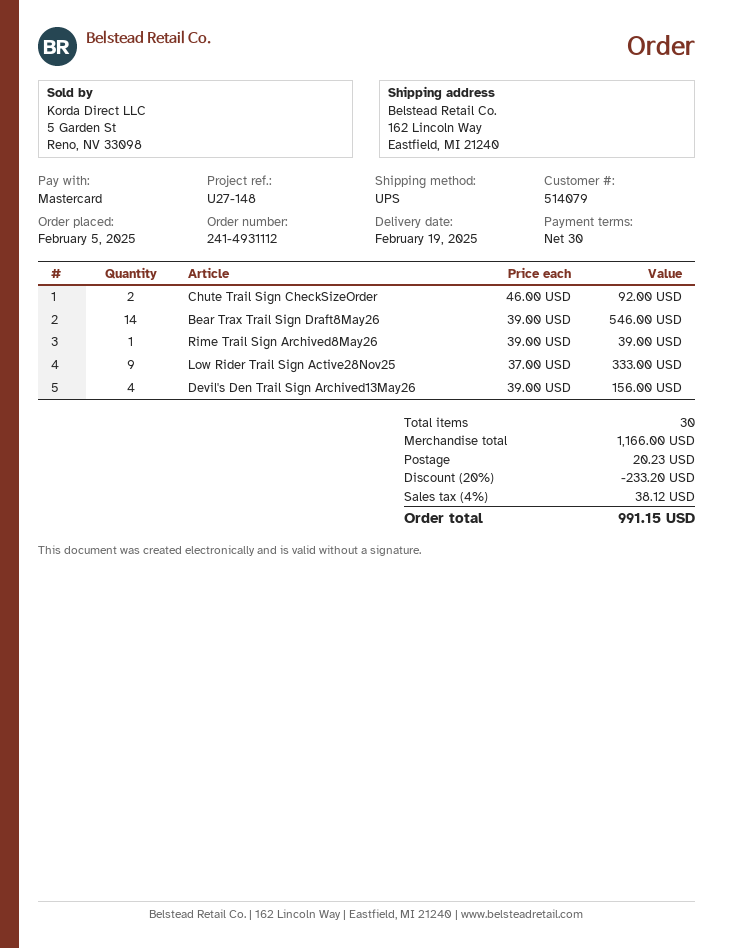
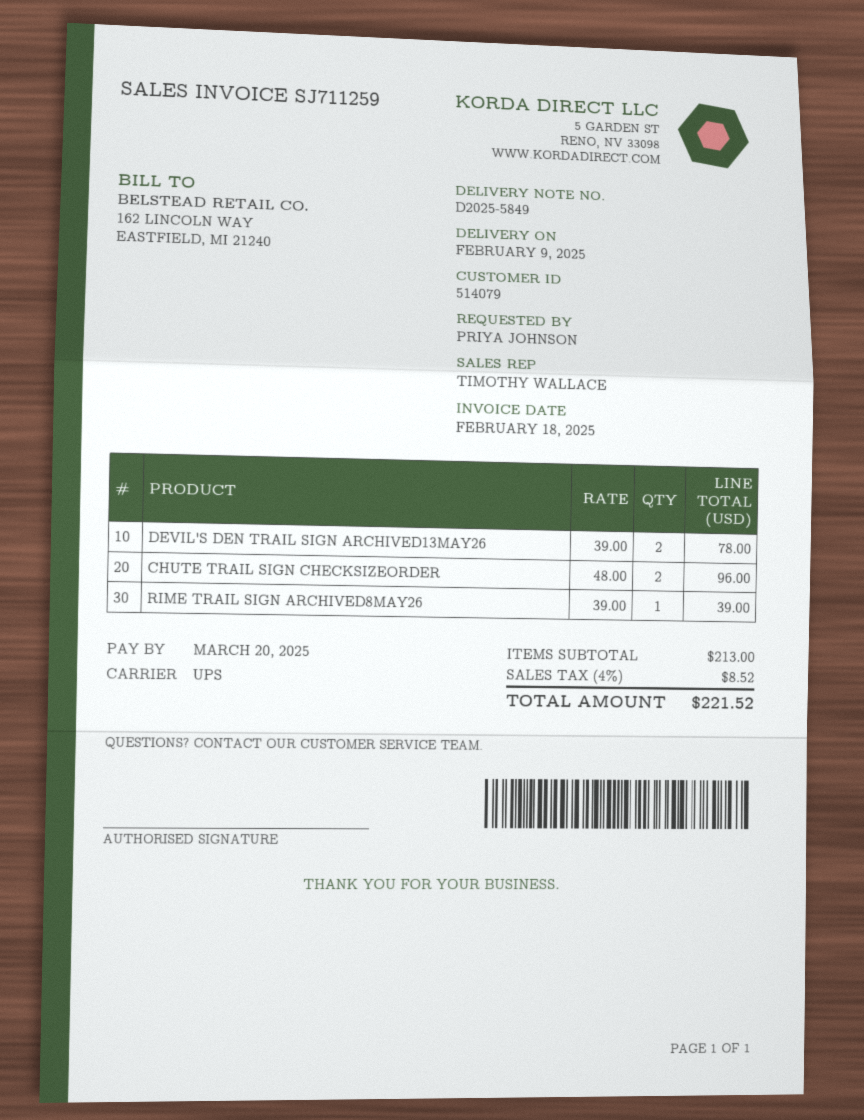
delivery date: 2025-02-19 -> 2025-02-09
Chute Trail Sign CheckSizeOrder: 2 x 46.00 = 92.00 -> 2 x 48.00 = 96.00
Bear Trax Trail Sign Draft8May26: 14 x 39.00 = 546.00 -> none
Low Rider Trail Sign Active28Nov25: 9 x 37.00 = 333.00 -> none
Devil's Den Trail Sign Archived13May26: 4 x 39.00 = 156.00 -> 2 x 39.00 = 78.00
subtotal: 1166.00 -> 213.00
discount: 20% = 233.20 -> none
shipping: 20.23 -> none
tax: 4% = 38.12 -> 4% = 8.52
total: 991.15 -> 221.52

